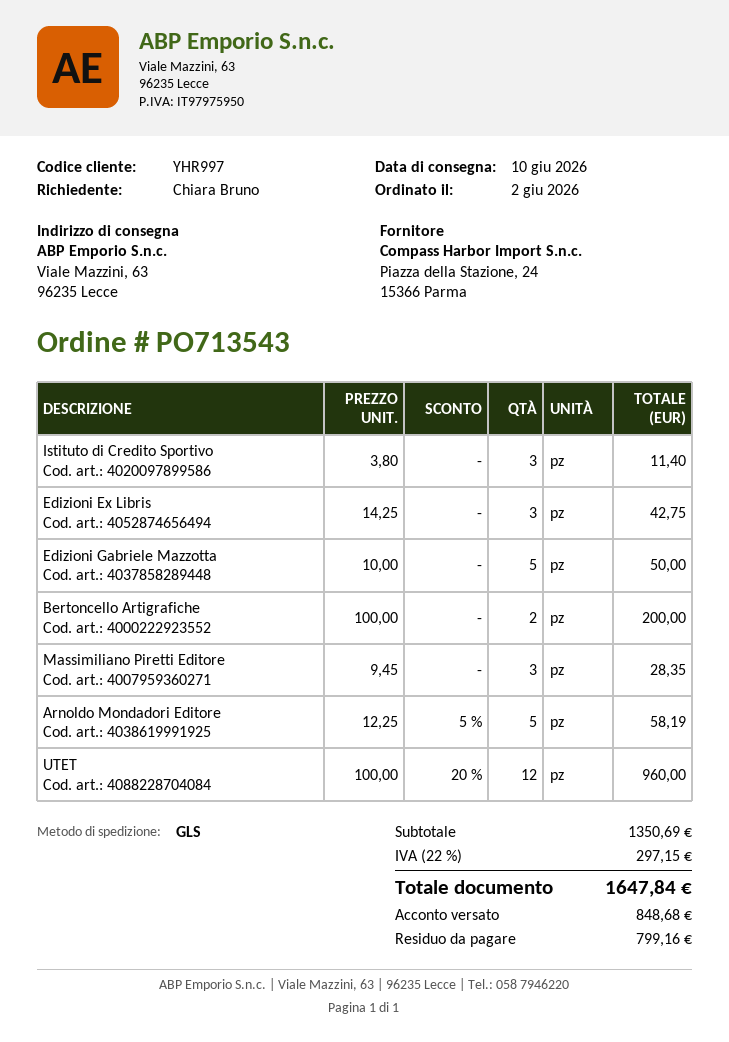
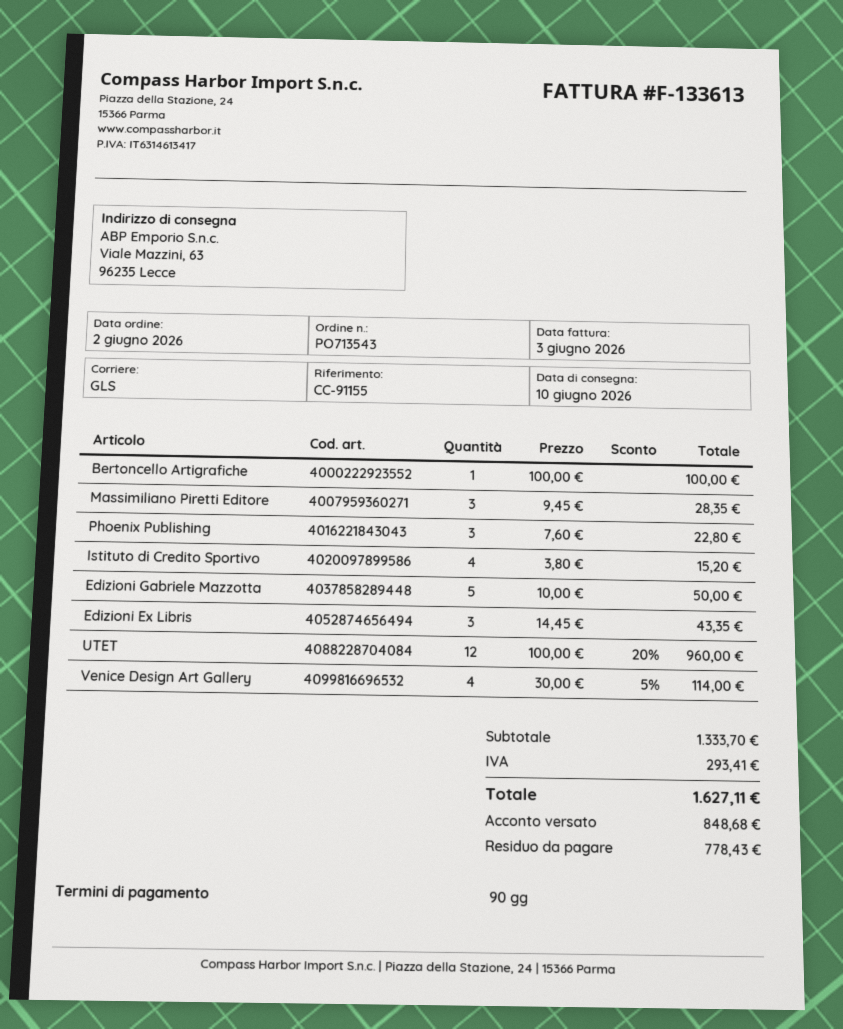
Istituto di Credito Sportivo: 3 x 3.80 = 11.40 -> 4 x 3.80 = 15.20
Edizioni Ex Libris: 3 x 14.25 = 42.75 -> 3 x 14.45 = 43.35
Bertoncello Artigrafiche: 2 x 100.00 = 200.00 -> 1 x 100.00 = 100.00
Arnoldo Mondadori Editore: 5 x 12.25 - 5% = 58.19 -> none
Phoenix Publishing: none -> 3 x 7.60 = 22.80
Venice Design Art Gallery: none -> 4 x 30.00 - 5% = 114.00
subtotal: 1350.69 -> 1333.70
tax: 297.15 -> 293.41
total: 1647.84 -> 1627.11
balance: 799.16 -> 778.43

